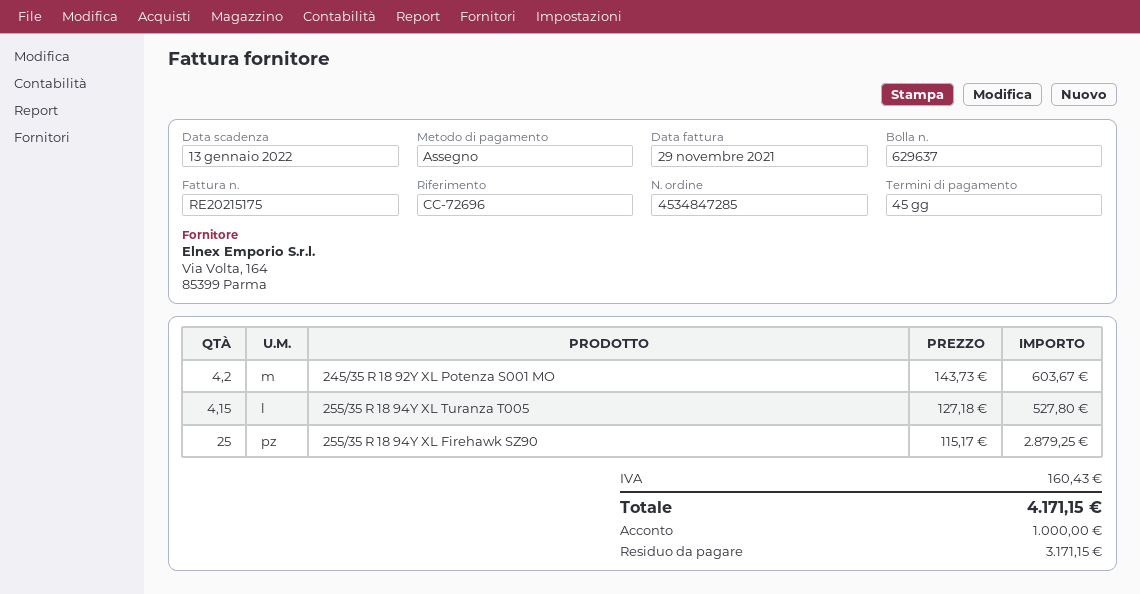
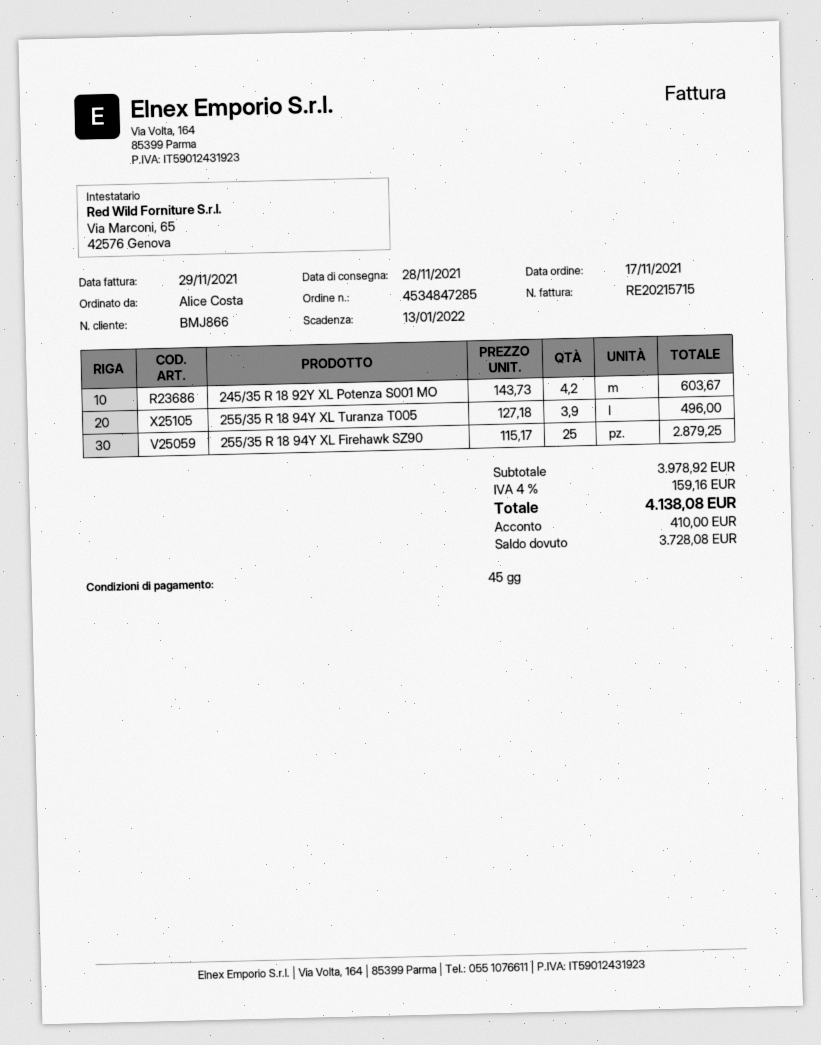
invoice number: RE20215175 -> RE20215715
255/35 R 18 94Y XL Turanza T005: 4.15 x 127.18 = 527.80 -> 3.9 x 127.18 = 496.00
tax: 160.43 -> 159.16
total: 4171.15 -> 4138.08
deposit: 1000.00 -> 410.00
balance: 3171.15 -> 3728.08

